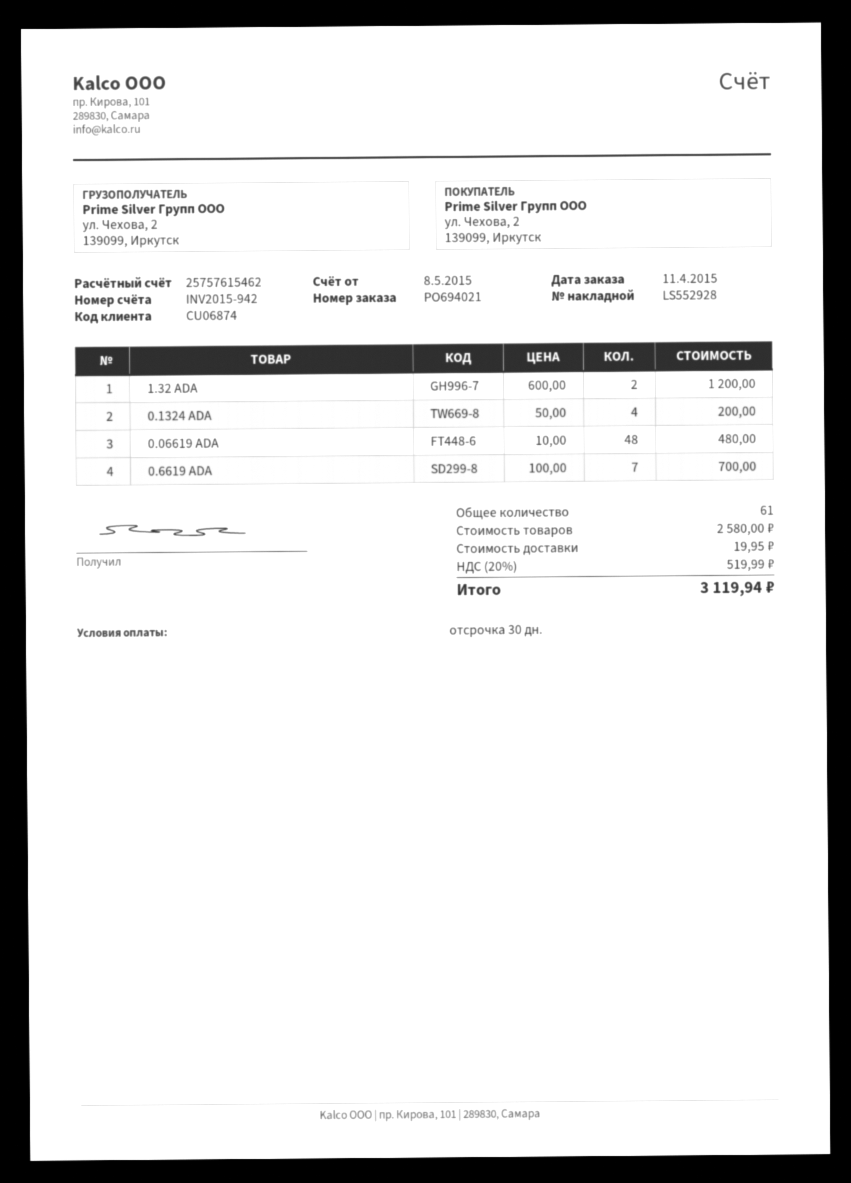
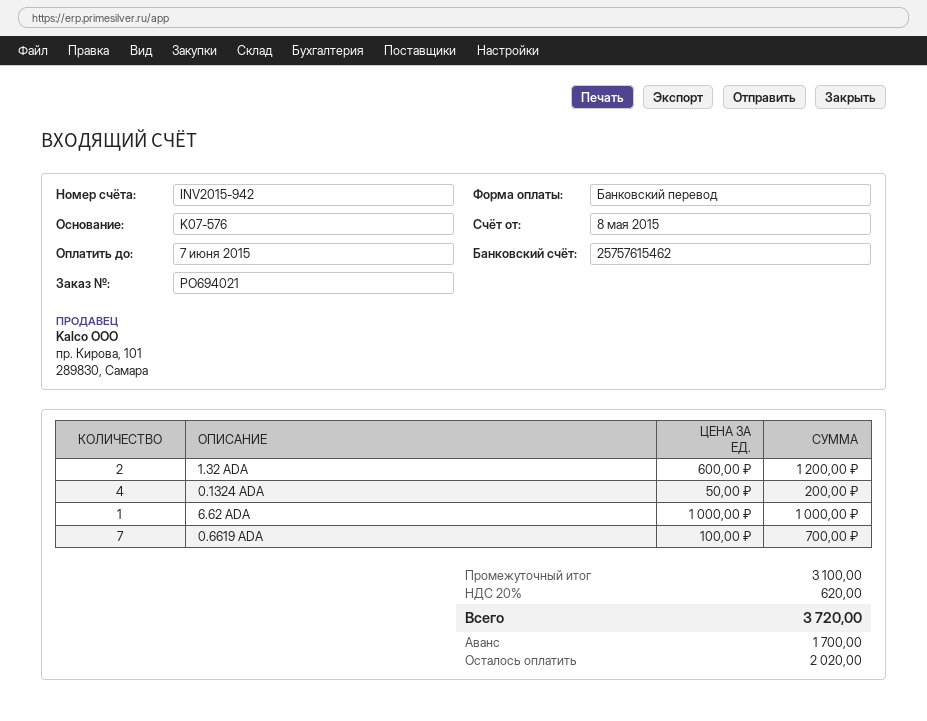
0.06619 ADA: 48 x 10.00 = 480.00 -> none
6.62 ADA: none -> 1 x 1000.00 = 1000.00
subtotal: 2580.00 -> 3100.00
shipping: 19.95 -> none
tax: 20% = 519.99 -> 20% = 620.00
total: 3119.94 -> 3720.00

